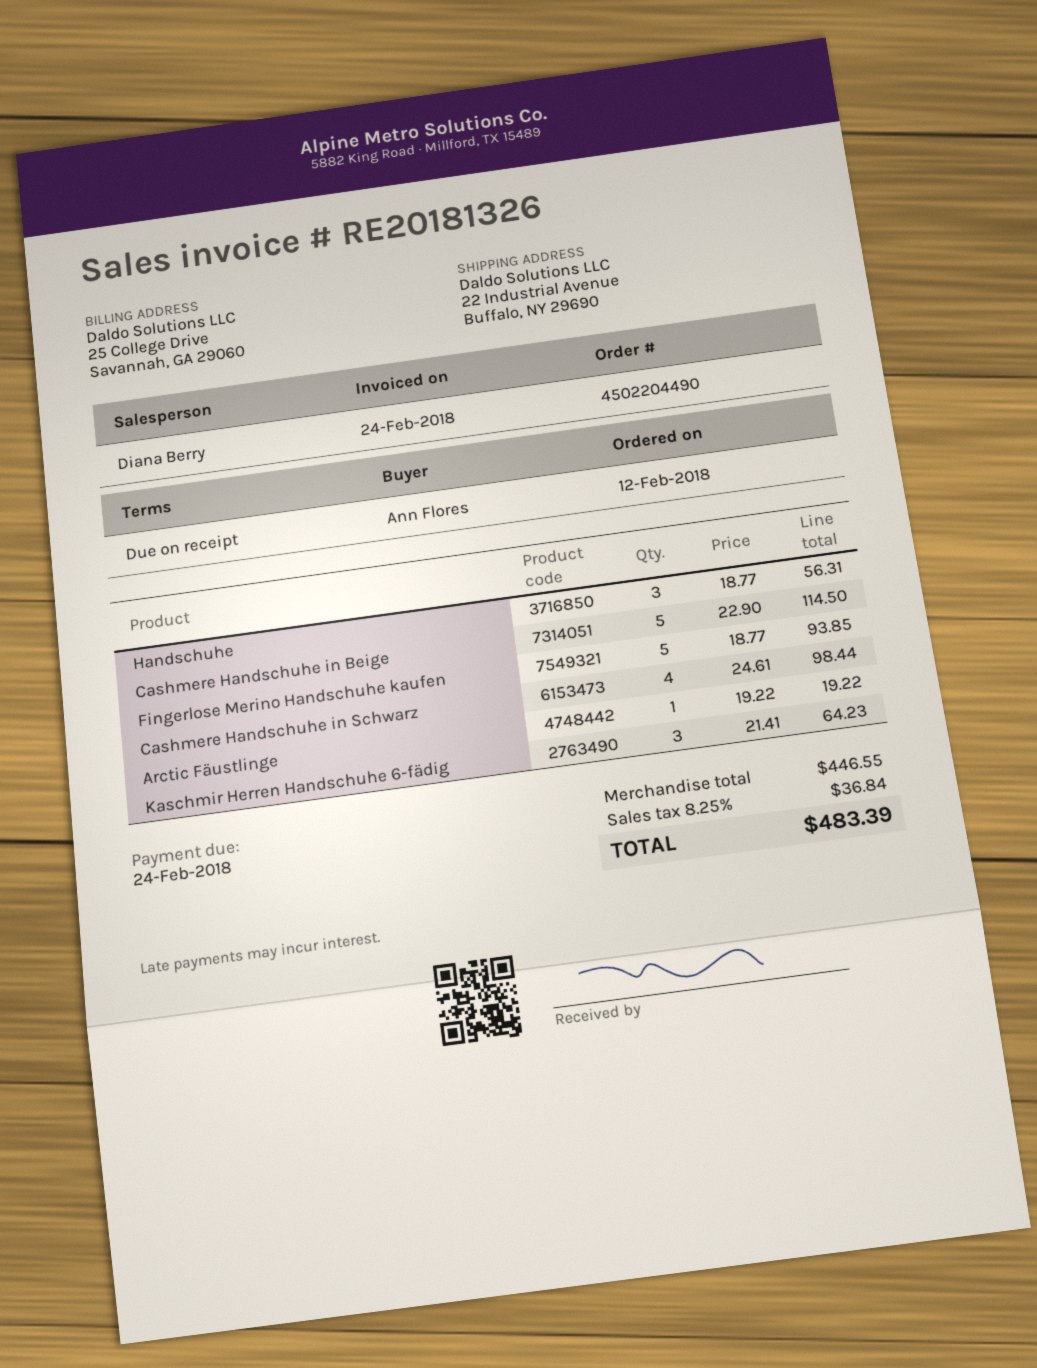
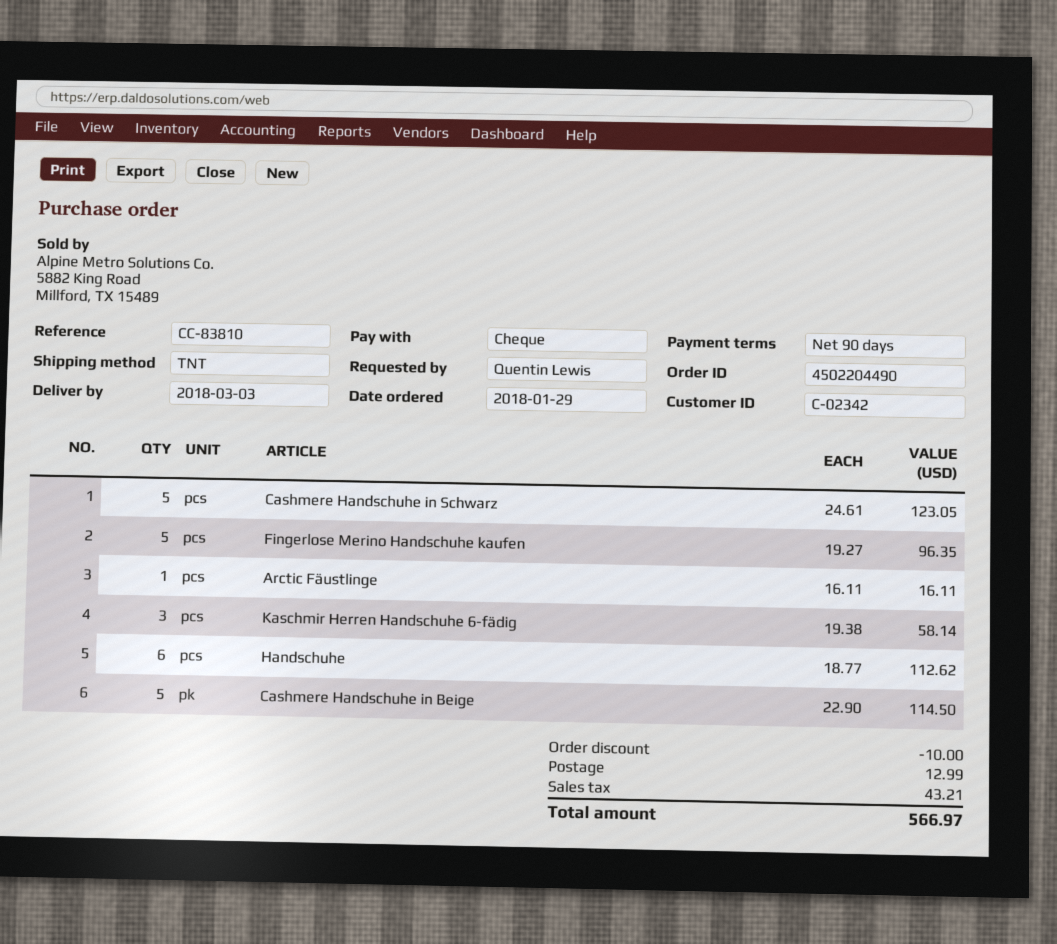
order date: 2018-02-12 -> 2018-01-29
payment terms: on receipt -> 90 days
ordered by: Ann Flores -> Quentin Lewis
Handschuhe: 3 x 18.77 = 56.31 -> 6 x 18.77 = 112.62
Fingerlose Merino Handschuhe kaufen: 5 x 18.77 = 93.85 -> 5 x 19.27 = 96.35
Cashmere Handschuhe in Schwarz: 4 x 24.61 = 98.44 -> 5 x 24.61 = 123.05
Arctic Fäustlinge: 1 x 19.22 = 19.22 -> 1 x 16.11 = 16.11
Kaschmir Herren Handschuhe 6-fädig: 3 x 21.41 = 64.23 -> 3 x 19.38 = 58.14
discount: none -> 10.00
shipping: none -> 12.99
tax: 36.84 -> 43.21
total: 483.39 -> 566.97

